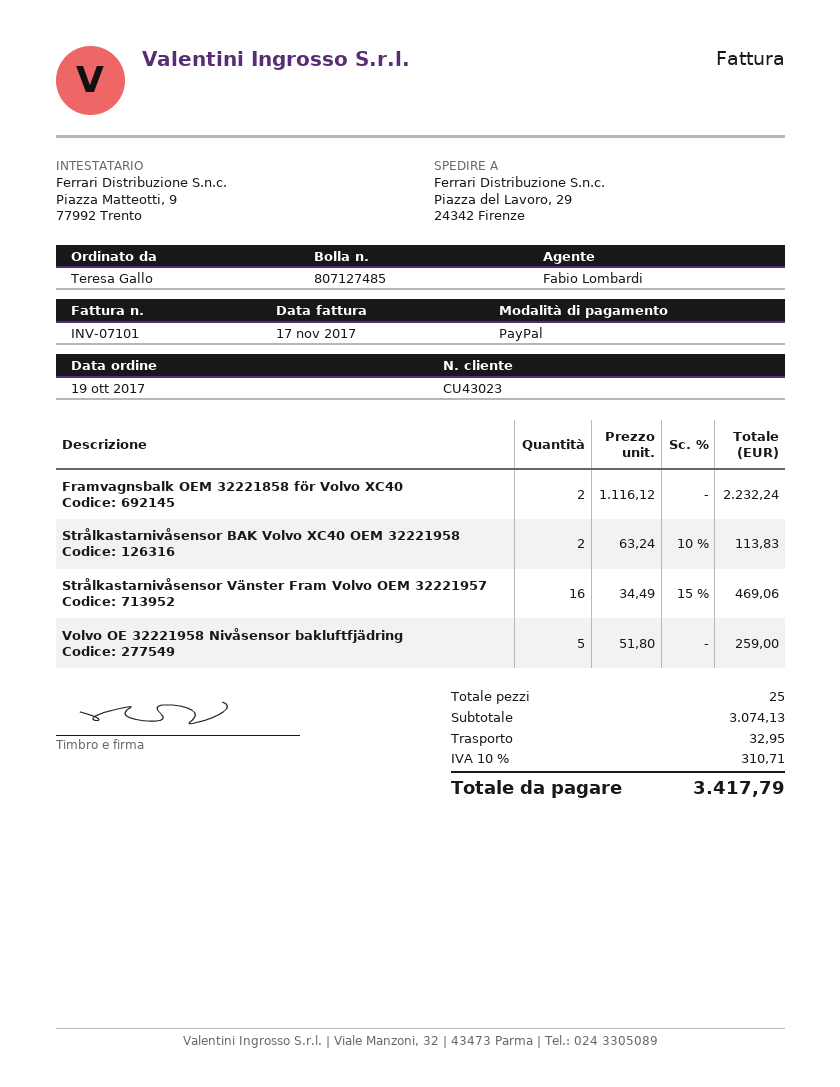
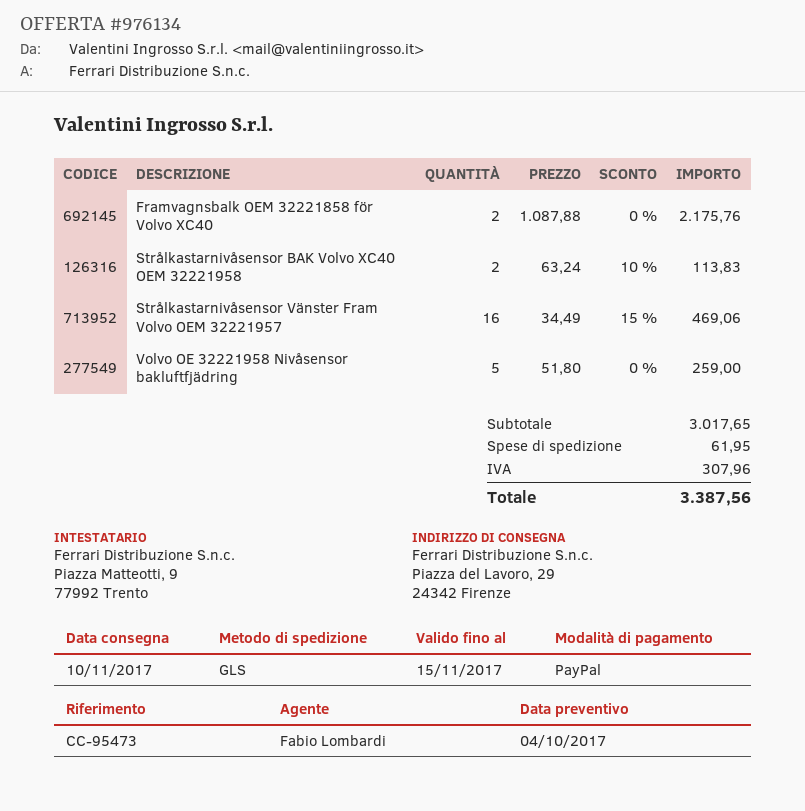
Framvagnsbalk OEM 32221858 för Volvo XC40: 2 x 1116.12 = 2232.24 -> 2 x 1087.88 = 2175.76
subtotal: 3074.13 -> 3017.65
shipping: 32.95 -> 61.95
tax: 310.71 -> 307.96
total: 3417.79 -> 3387.56

